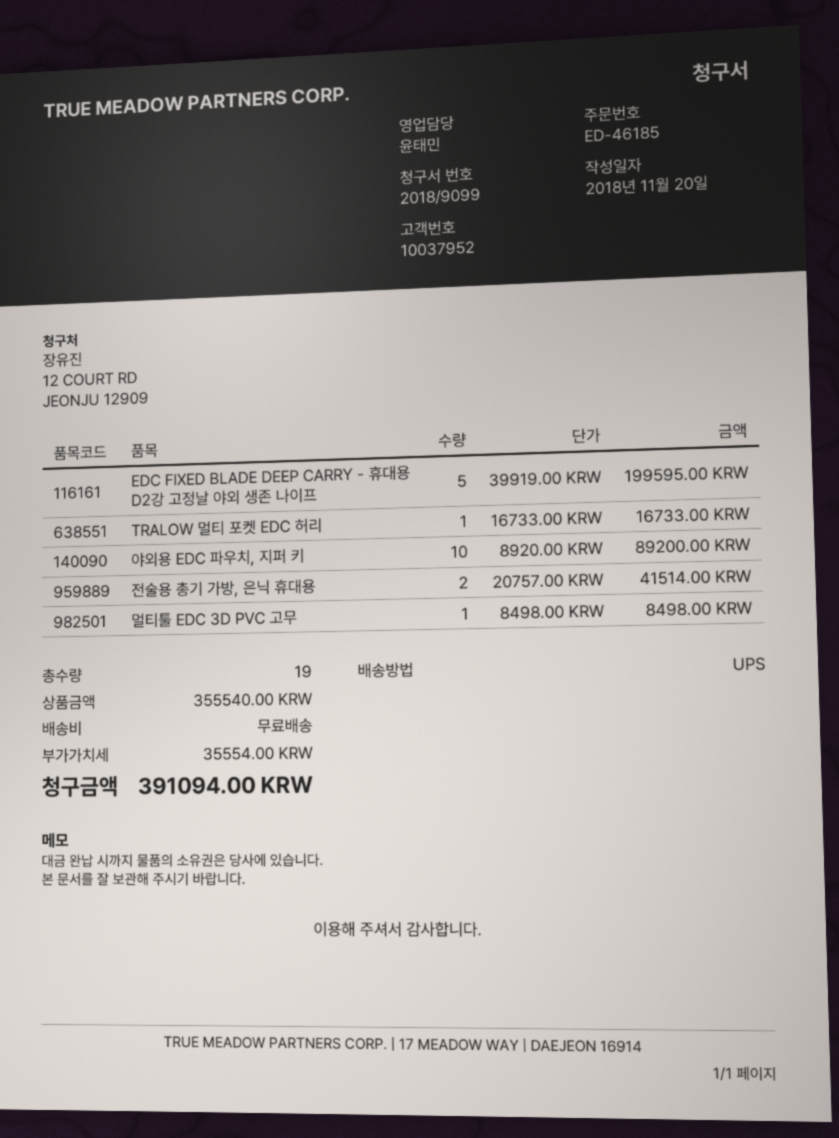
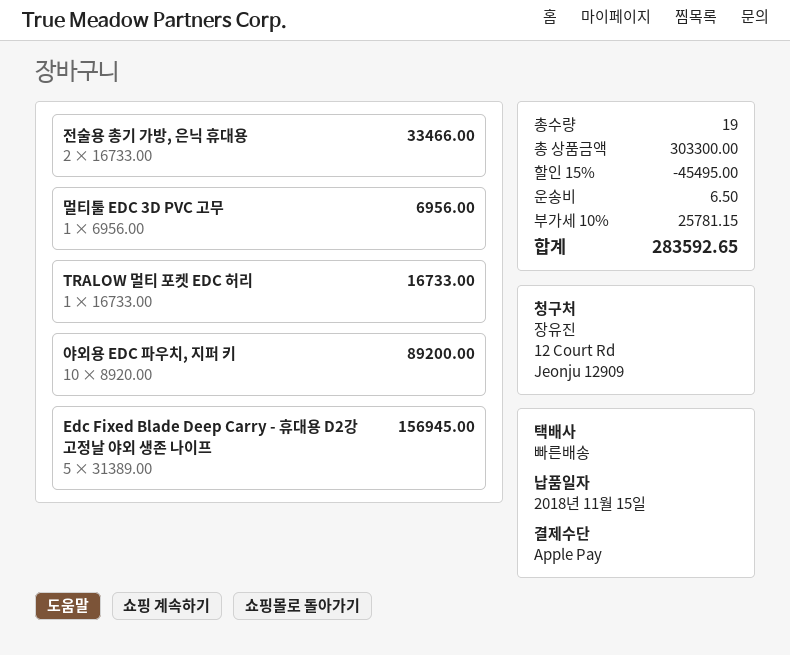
shipping method: UPS -> express
EDC FIXED BLADE DEEP CARRY - 휴대용 D2강 고정날 야외 생존 나이프: 5 x 39919.00 = 199595.00 -> 5 x 31389.00 = 156945.00
전술용 총기 가방, 은닉 휴대용: 2 x 20757.00 = 41514.00 -> 2 x 16733.00 = 33466.00
멀티툴 EDC 3D PVC 고무: 1 x 8498.00 = 8498.00 -> 1 x 6956.00 = 6956.00
subtotal: 355540.00 -> 303300.00
discount: none -> 15% = 45495.00
shipping: 0.00 -> 6.50
tax: 35554.00 -> 25781.15
total: 391094.00 -> 283592.65

